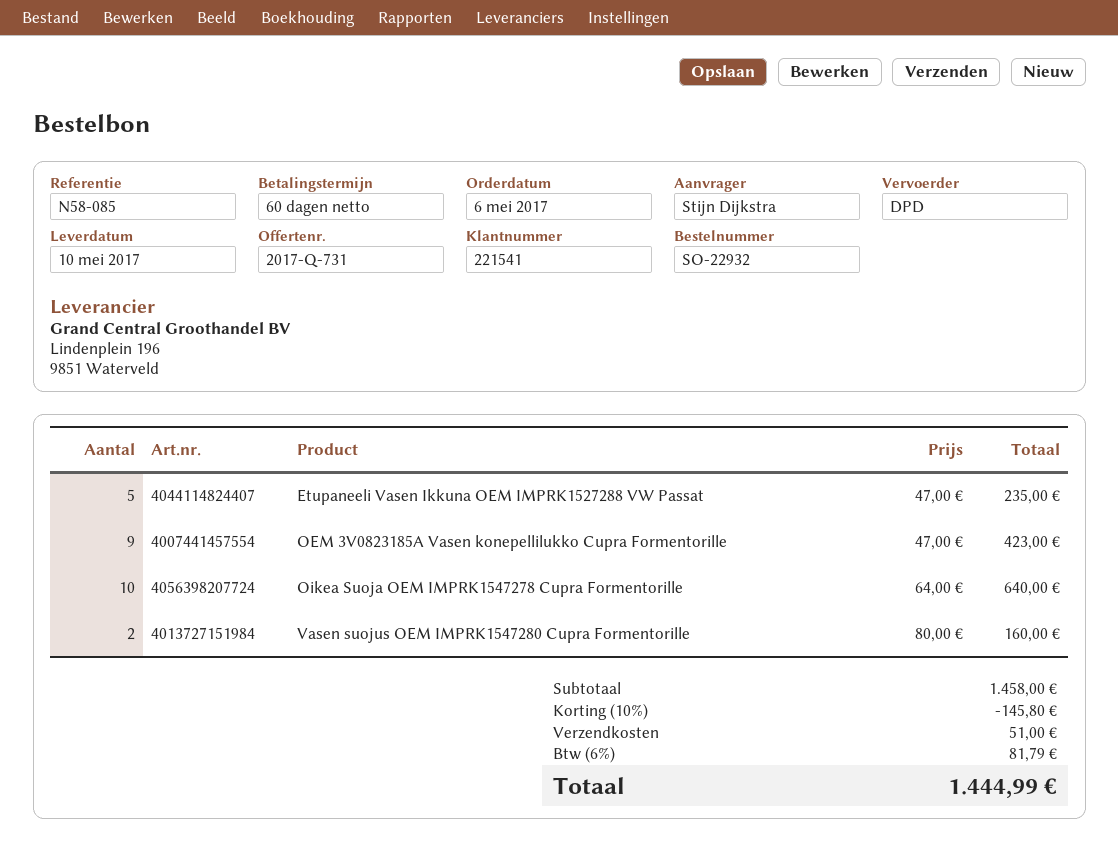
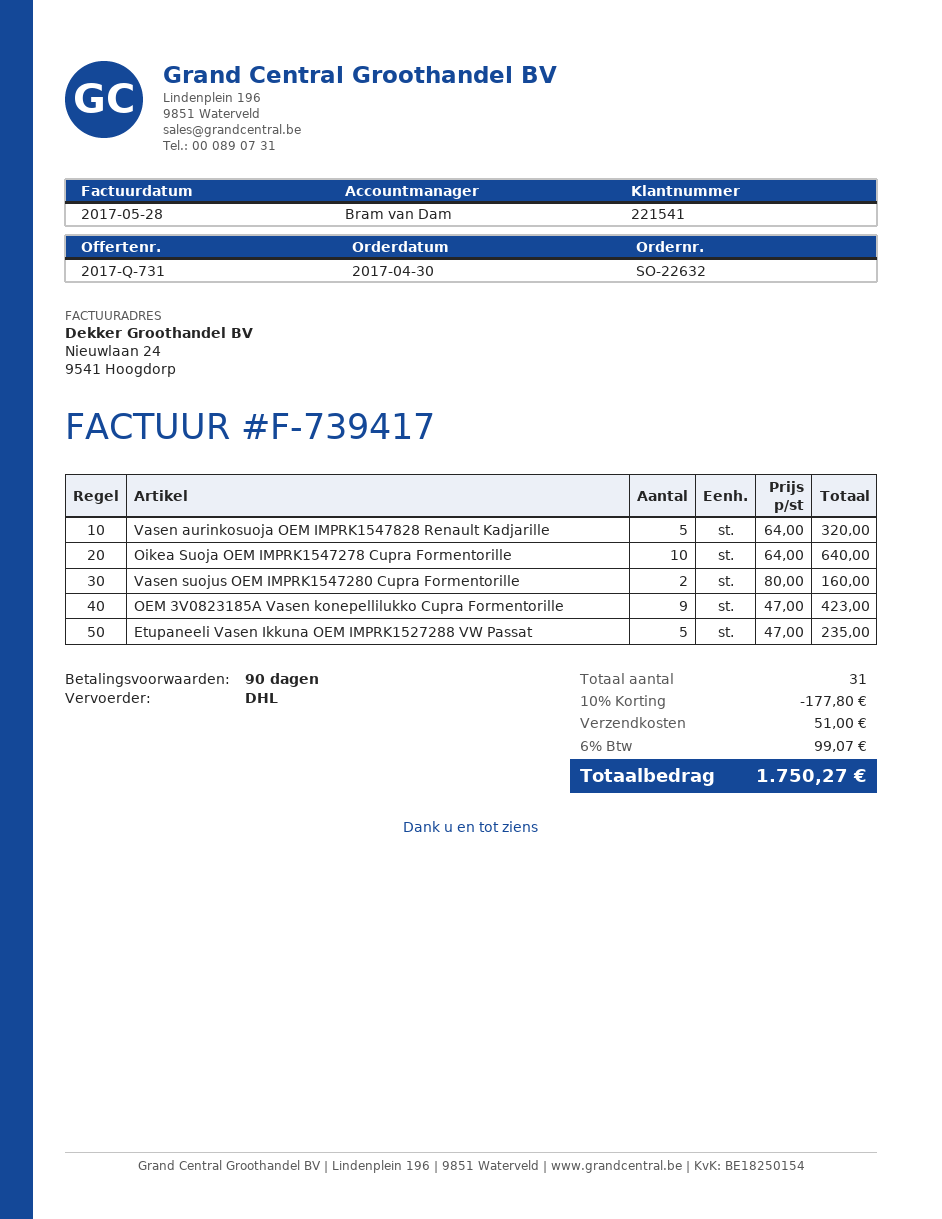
order number: SO-22932 -> SO-22632
order date: 2017-05-06 -> 2017-04-30
payment terms: 60 days -> 90 days
shipping method: DPD -> DHL
Vasen aurinkosuoja OEM IMPRK1547828 Renault Kadjarille: none -> 5 x 64.00 = 320.00
discount: 10% = 145.80 -> 10% = 177.80
tax: 6% = 81.79 -> 6% = 99.07
total: 1444.99 -> 1750.27

